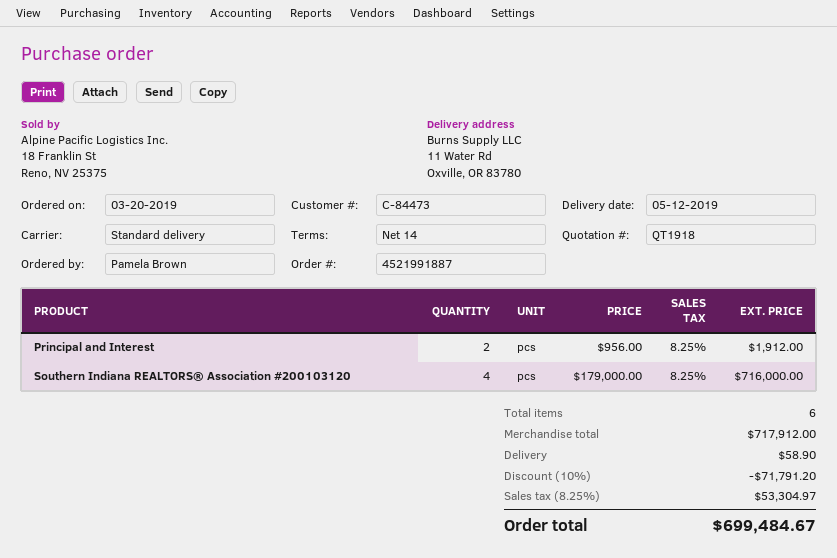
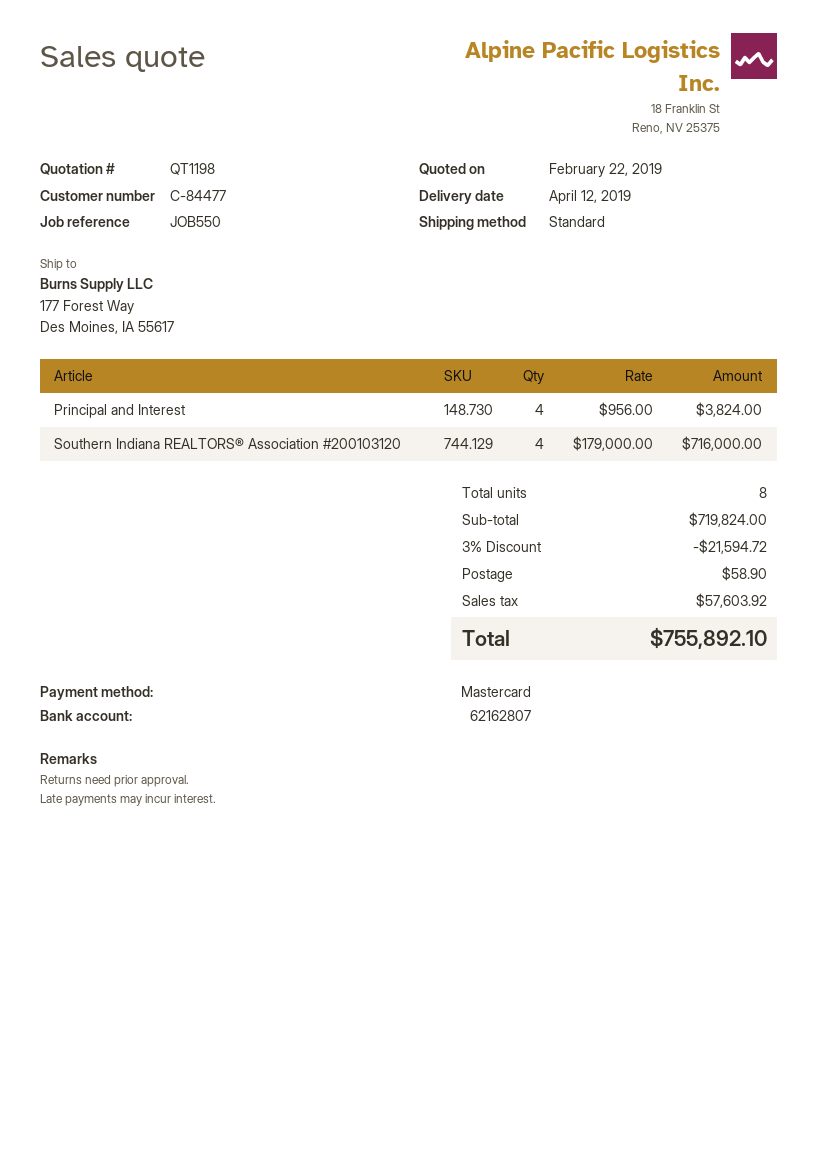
quote number: QT1918 -> QT1198
delivery date: 2019-05-12 -> 2019-04-12
customer number: C-84473 -> C-84477
ship to: 11 Water Rd, Oxville, OR 83780 -> 177 Forest Way, Des Moines, IA 55617
Principal and Interest: 2 x 956.00 = 1912.00 -> 4 x 956.00 = 3824.00
total quantity: 6 -> 8
subtotal: 717912.00 -> 719824.00
discount: 10% = 71791.20 -> 3% = 21594.72
tax: 53304.97 -> 57603.92
total: 699484.67 -> 755892.10

